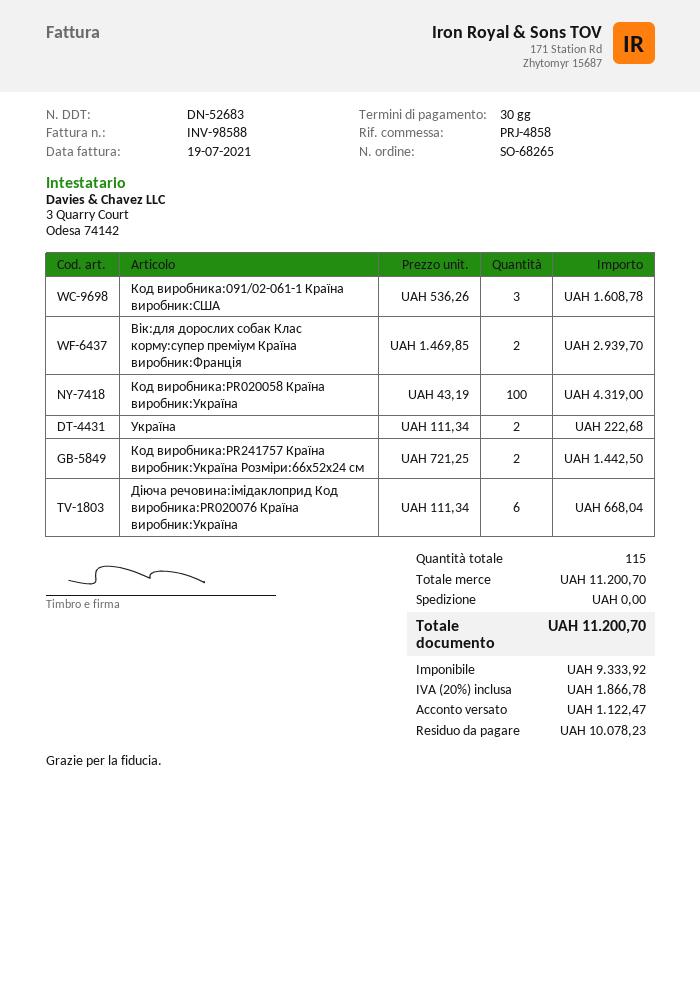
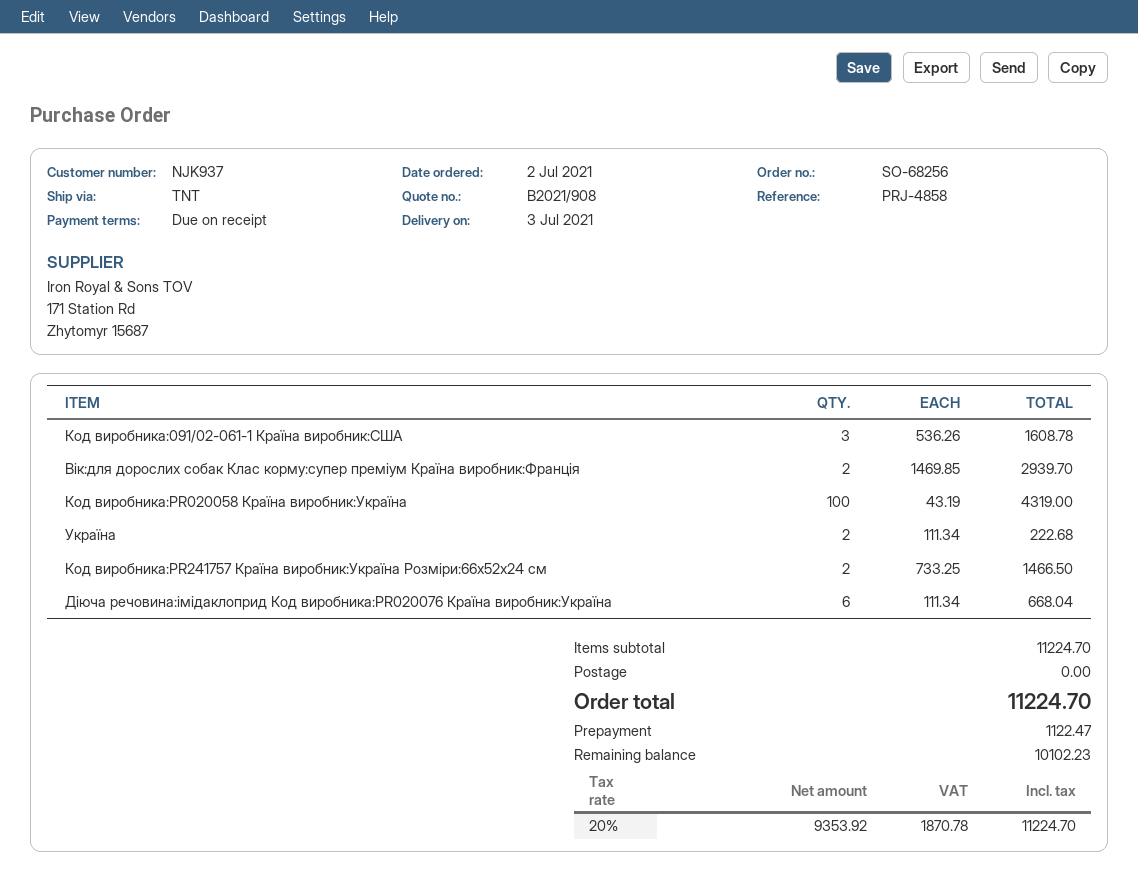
order number: SO-68265 -> SO-68256
payment terms: 30 days -> on receipt
Код виробника:PR241757 Країна виробник:Україна Розміри:66x52x24 см: 2 x 721.25 = 1442.50 -> 2 x 733.25 = 1466.50
subtotal: 11200.70 -> 11224.70
net: 9333.92 -> 9353.92
tax: 20% = 1866.78 -> 20% = 1870.78
total: 11200.70 -> 11224.70
balance: 10078.23 -> 10102.23

